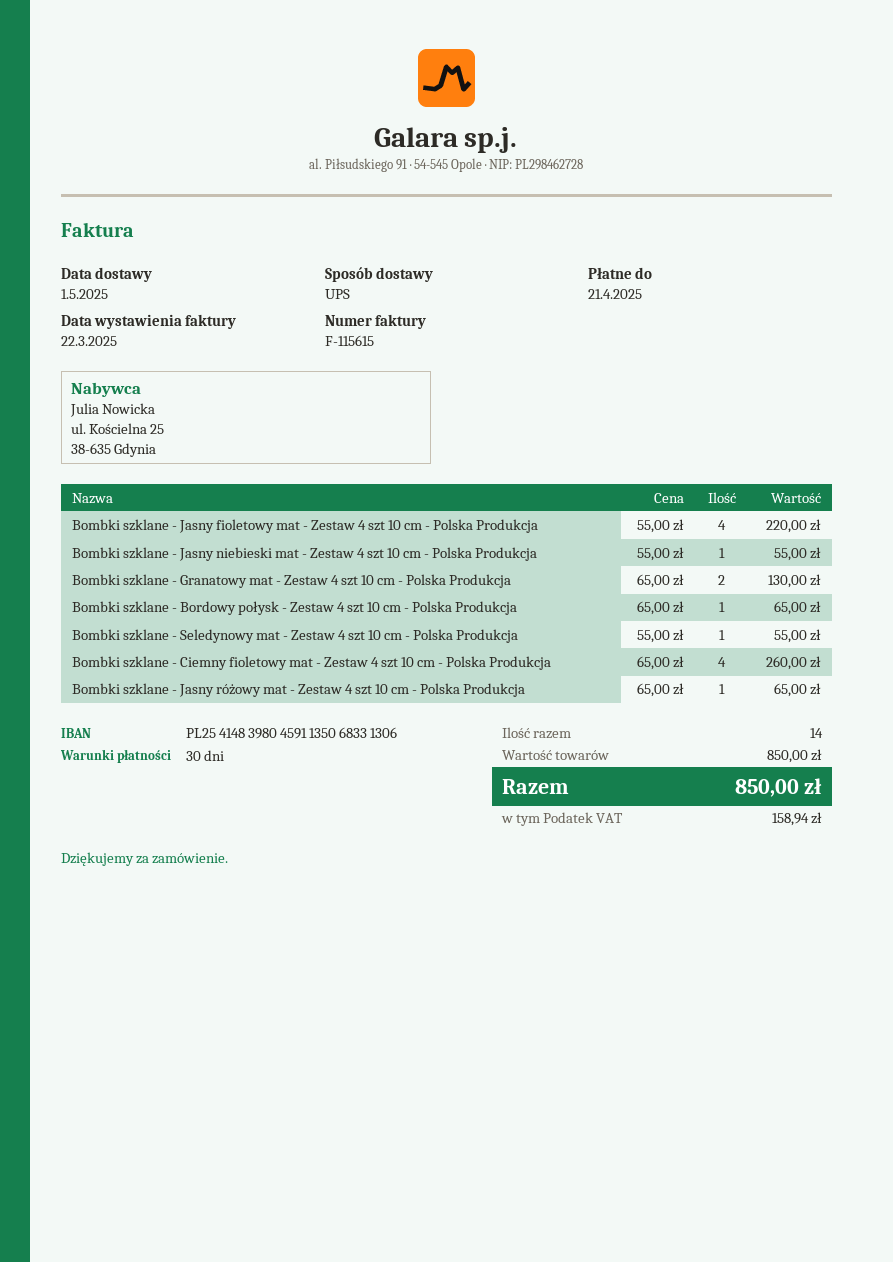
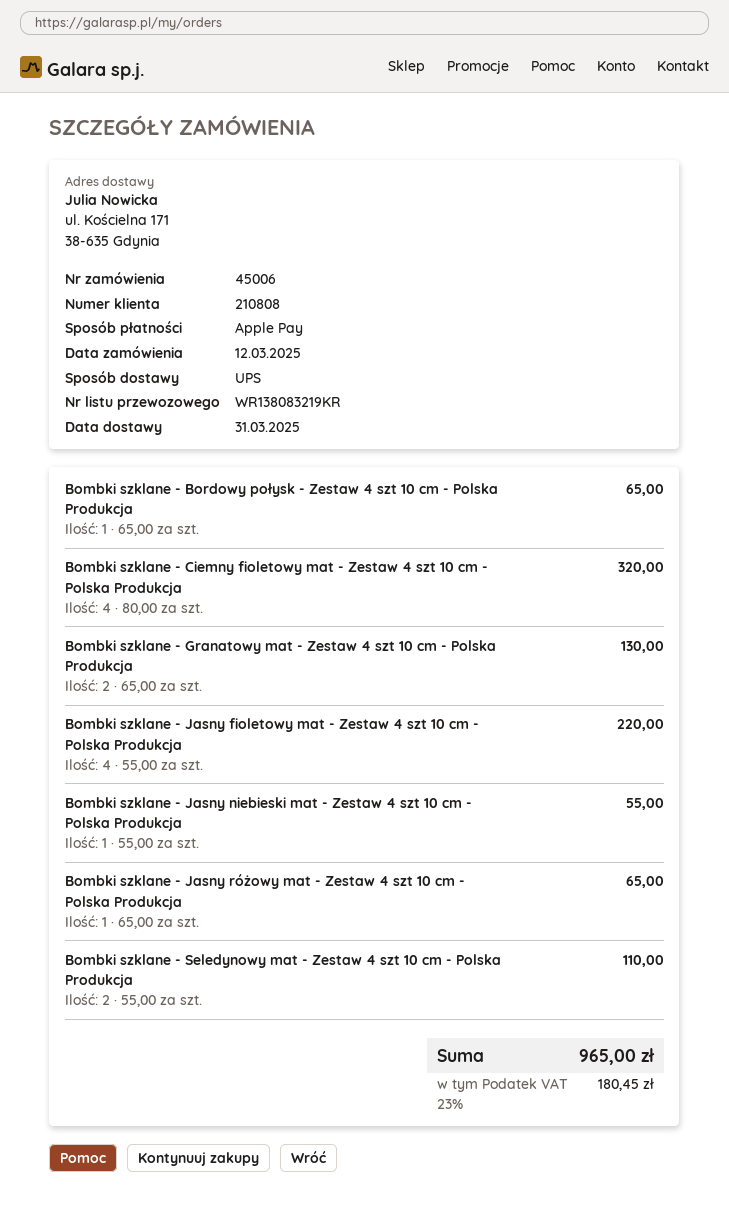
delivery date: 2025-05-01 -> 2025-03-31
Bombki szklane - Seledynowy mat - Zestaw 4 szt 10 cm - Polska Produkcja: 1 x 55.00 = 55.00 -> 2 x 55.00 = 110.00
Bombki szklane - Ciemny fioletowy mat - Zestaw 4 szt 10 cm - Polska Produkcja: 4 x 65.00 = 260.00 -> 4 x 80.00 = 320.00
tax: 158.94 -> 180.45
total: 850.00 -> 965.00

